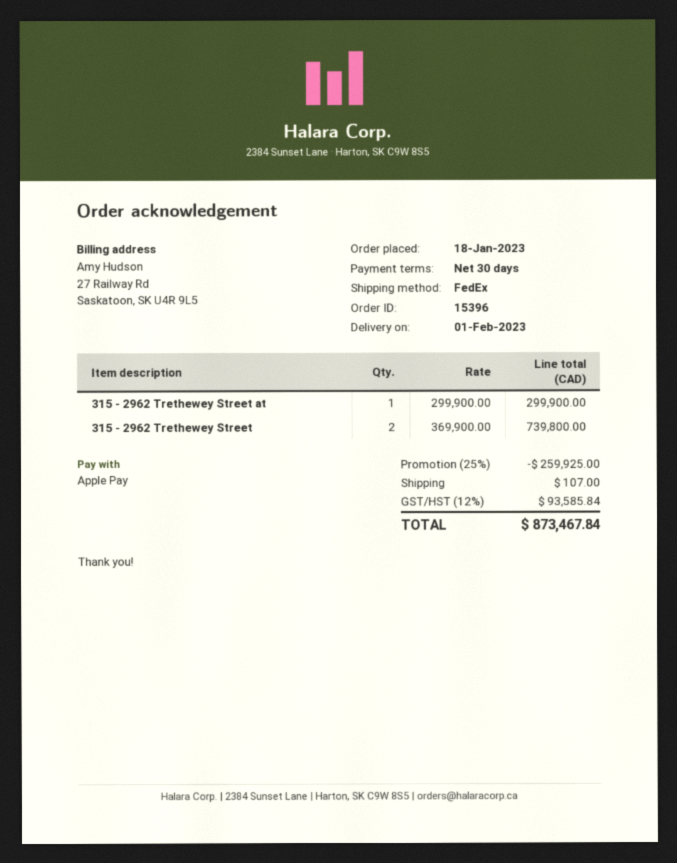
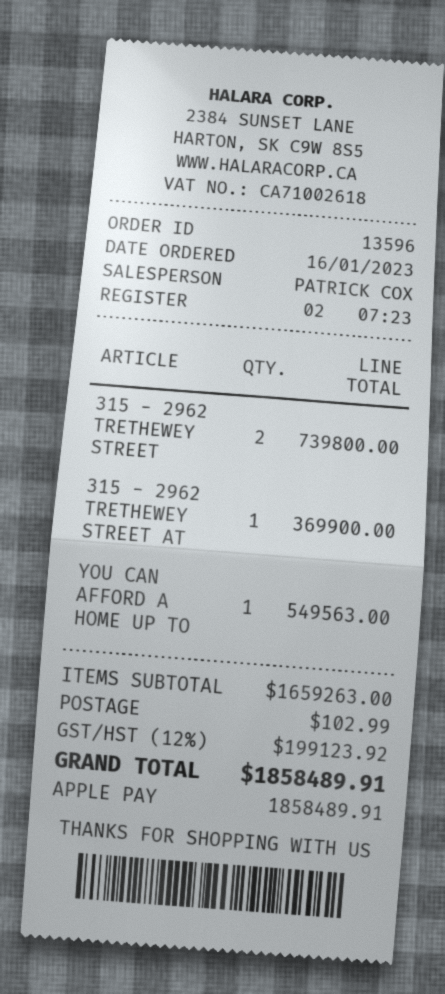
order number: 15396 -> 13596
order date: 2023-01-18 -> 2023-01-16
315 - 2962 Trethewey Street at: 1 for 299900.00 -> 1 for 369900.00
YOU CAN AFFORD A HOME UP TO: none -> 1 for 549563.00
discount: 25% = 259925.00 -> none
shipping: 107.00 -> 102.99
tax: 12% = 93585.84 -> 12% = 199123.92
total: 873467.84 -> 1858489.91

